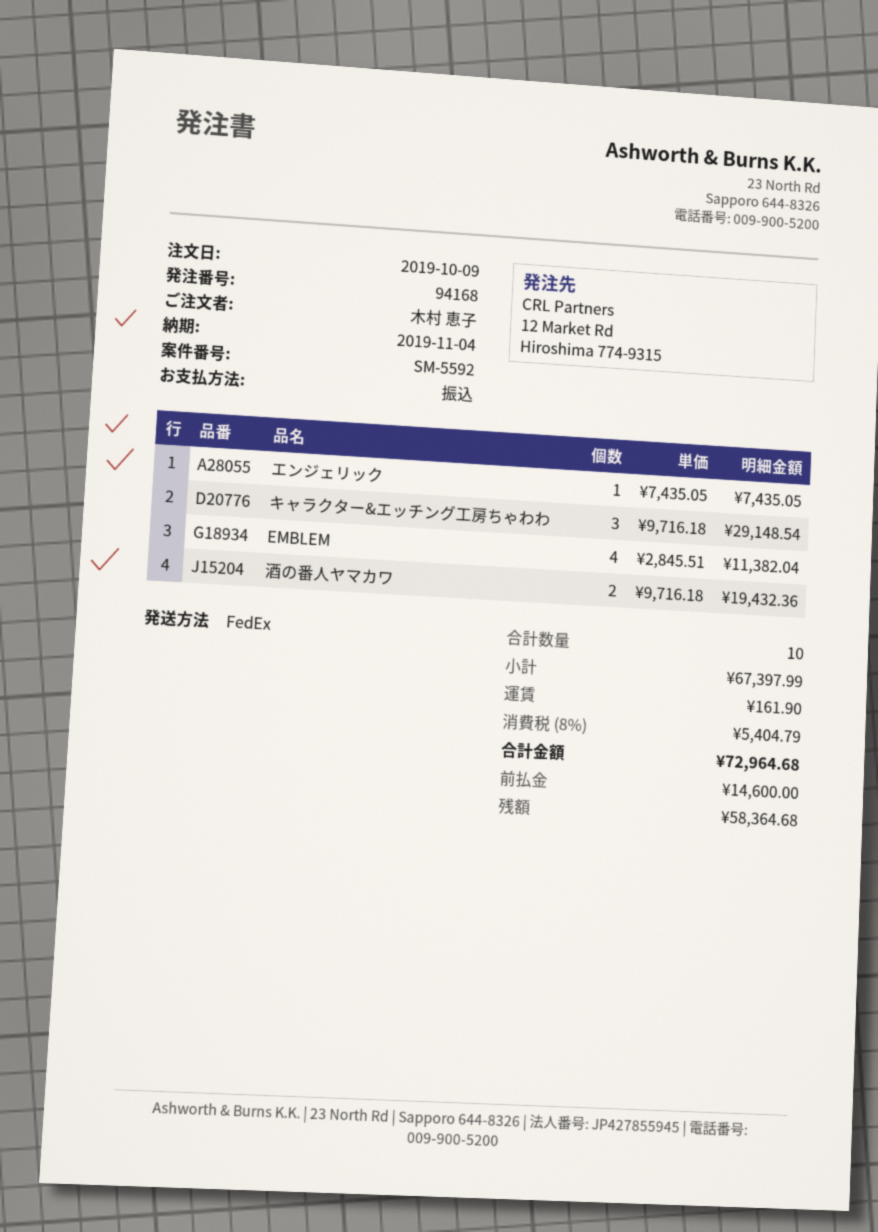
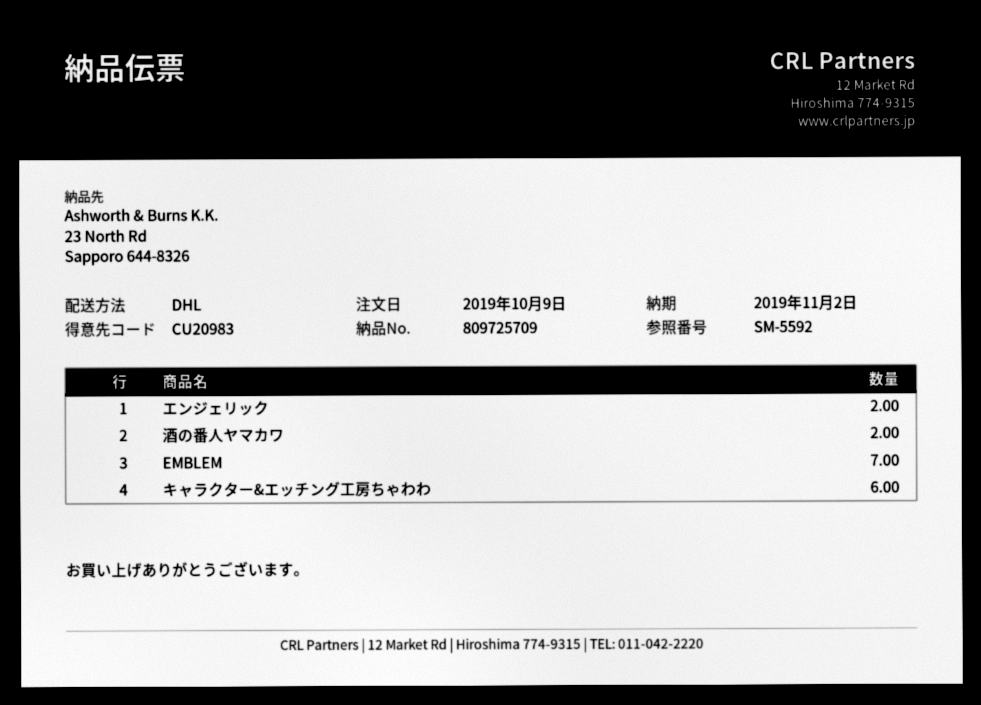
delivery date: 2019-11-04 -> 2019-11-02
shipping method: FedEx -> DHL
エンジェリック: 1 -> 2
キャラクター&エッチング工房ちゃわわ: 3 -> 6
EMBLEM: 4 -> 7

